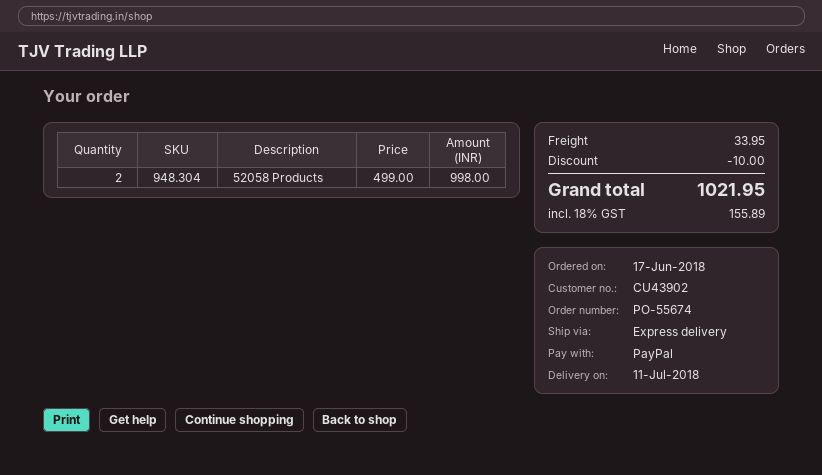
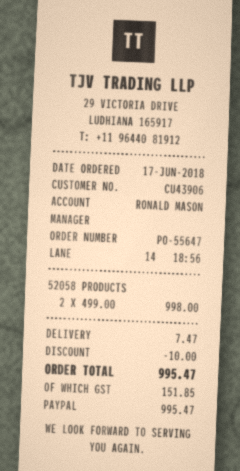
order number: PO-55674 -> PO-55647
customer number: CU43902 -> CU43906
shipping: 33.95 -> 7.47
tax: 155.89 -> 151.85
total: 1021.95 -> 995.47

